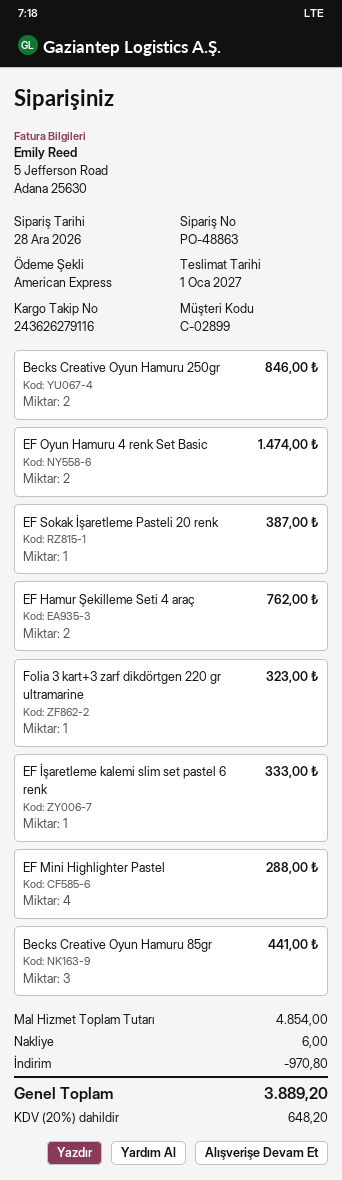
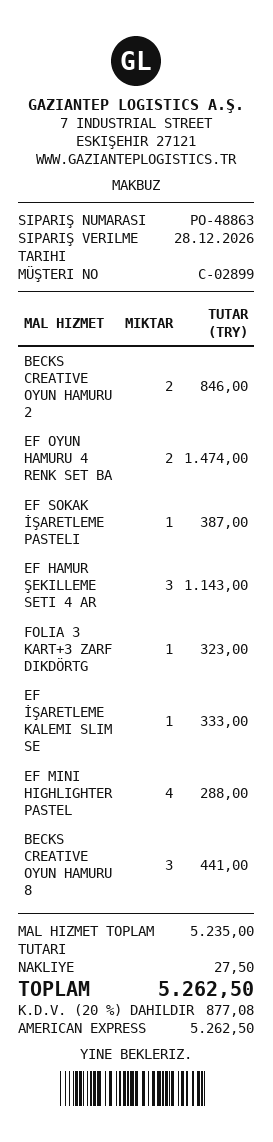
EF Hamur Şekilleme Seti 4 araç: 2 for 762.00 -> 3 for 1143.00
subtotal: 4854.00 -> 5235.00
discount: 970.80 -> none
shipping: 6.00 -> 27.50
tax: 20% = 648.20 -> 20% = 877.08
total: 3889.20 -> 5262.50

